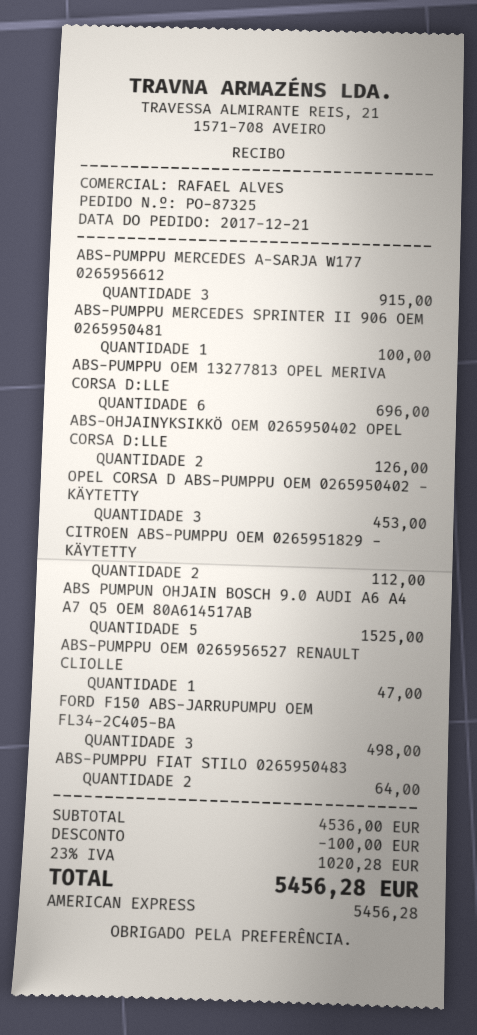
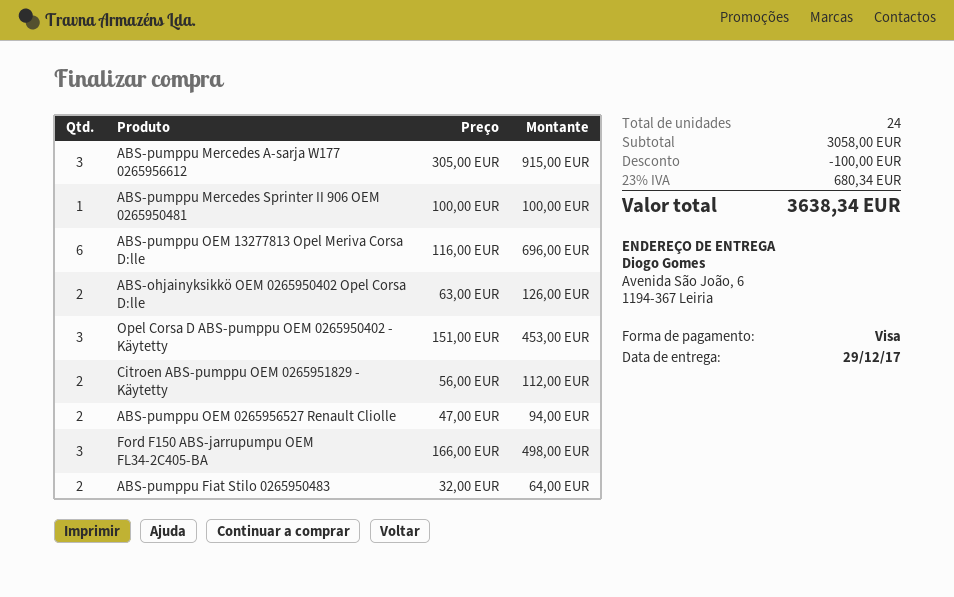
payment method: American Express -> Visa
ABS PUMPUN OHJAIN BOSCH 9.0 AUDI A6 A4 A7 Q5 OEM 80A614517AB: 5 for 1525.00 -> none
ABS-PUMPPU OEM 0265956527 RENAULT CLIOLLE: 1 for 47.00 -> 2 for 94.00
subtotal: 4536.00 -> 3058.00
tax: 23% = 1020.28 -> 23% = 680.34
total: 5456.28 -> 3638.34

